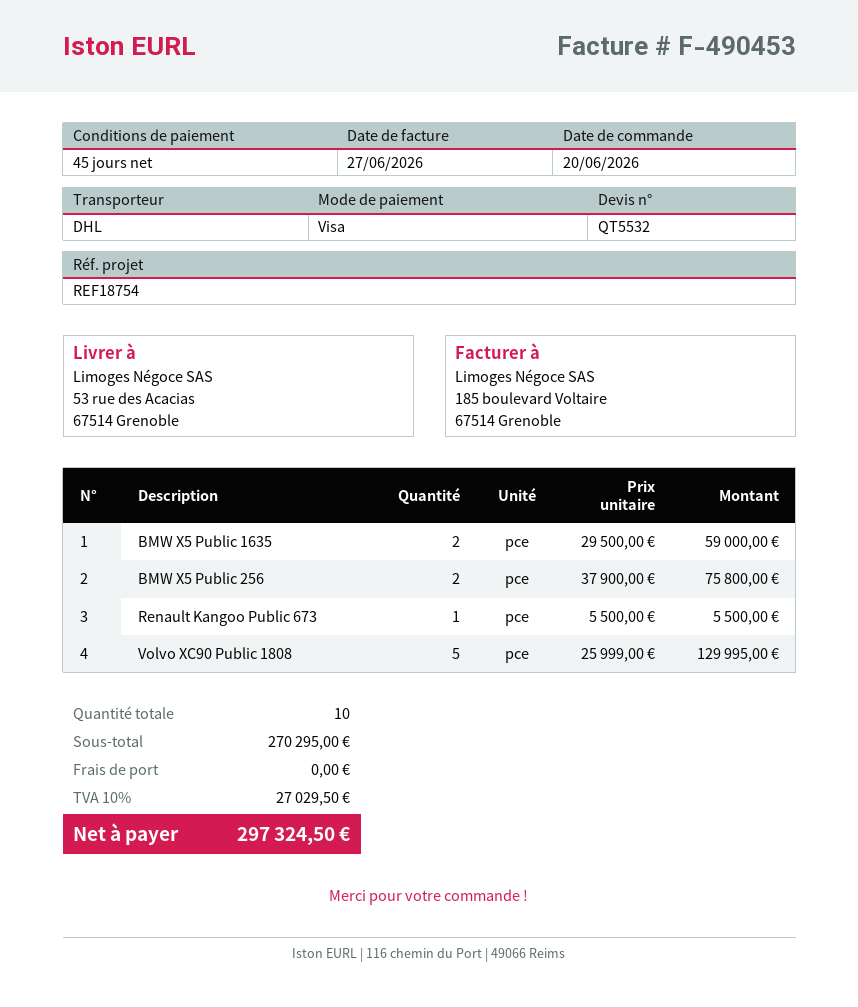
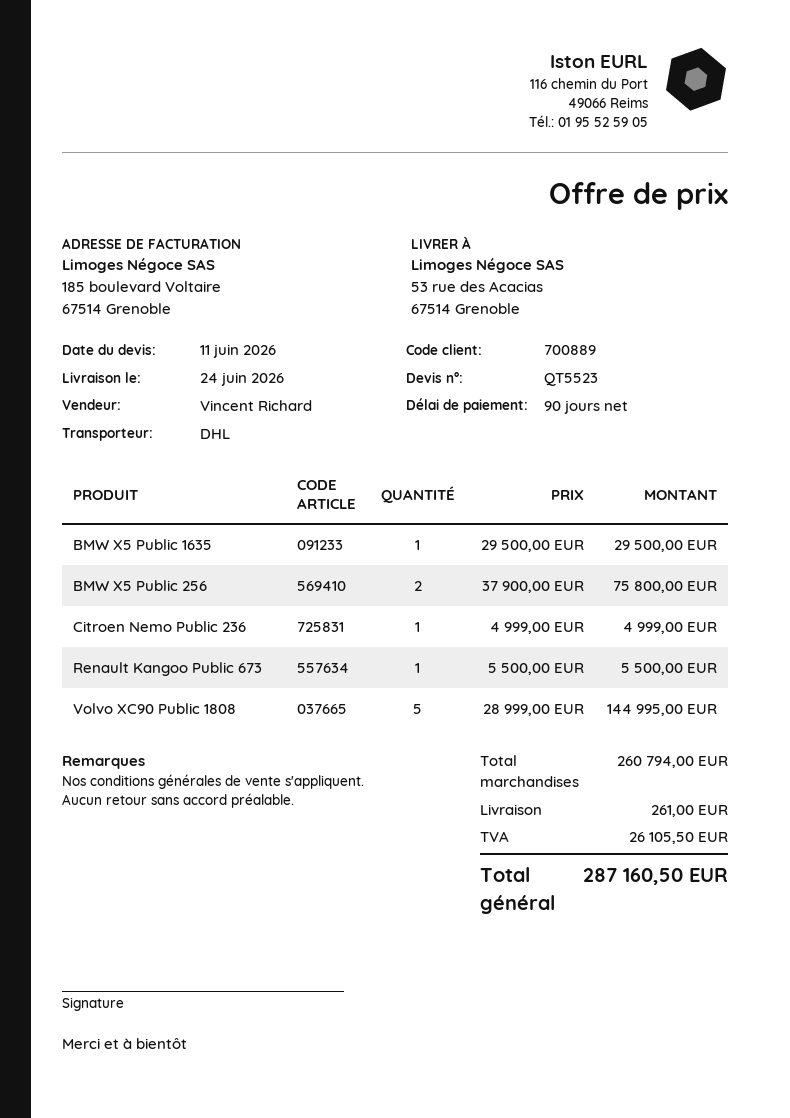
quote number: QT5532 -> QT5523
payment terms: 45 days -> 90 days
BMW X5 Public 1635: 2 x 29500.00 = 59000.00 -> 1 x 29500.00 = 29500.00
Volvo XC90 Public 1808: 5 x 25999.00 = 129995.00 -> 5 x 28999.00 = 144995.00
Citroen Nemo Public 236: none -> 1 x 4999.00 = 4999.00
subtotal: 270295.00 -> 260794.00
shipping: 0.00 -> 261.00
tax: 27029.50 -> 26105.50
total: 297324.50 -> 287160.50

